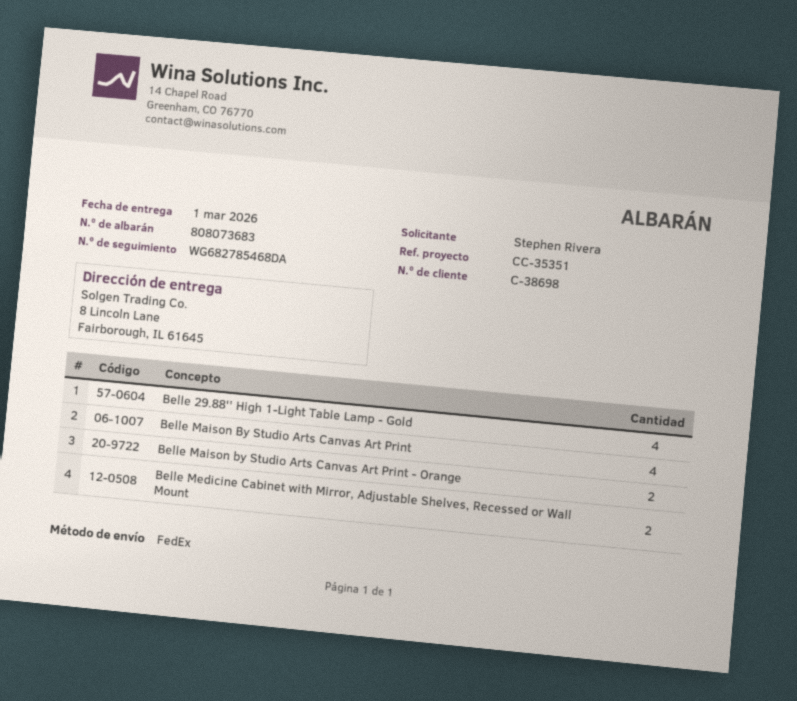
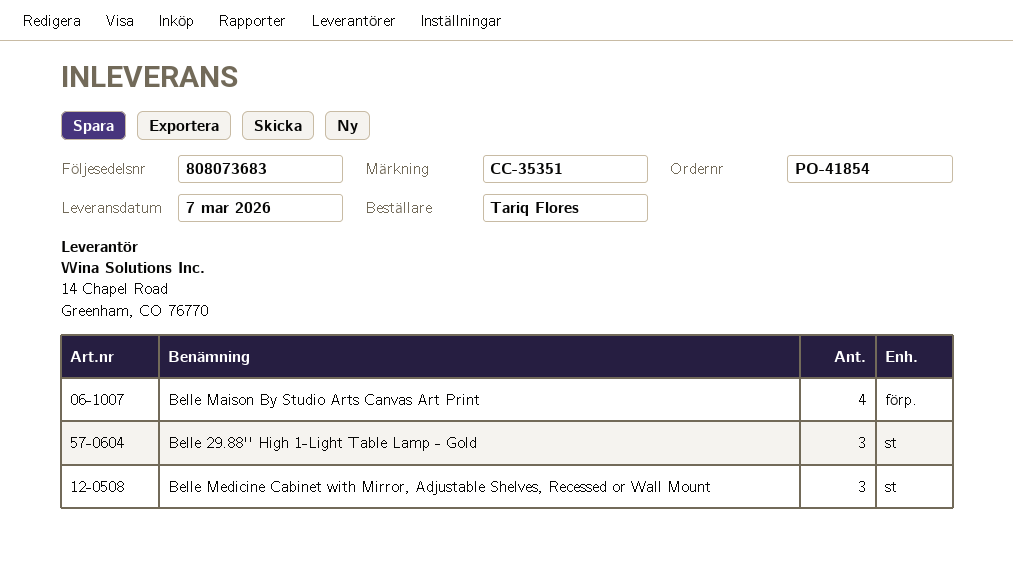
delivery date: 2026-03-01 -> 2026-03-07
ordered by: Stephen Rivera -> Tariq Flores
Belle 29.88'' High 1-Light Table Lamp - Gold: 4 -> 3
Belle Maison by Studio Arts Canvas Art Print - Orange: 2 -> none
Belle Medicine Cabinet with Mirror, Adjustable Shelves, Recessed or Wall Mount: 2 -> 3

